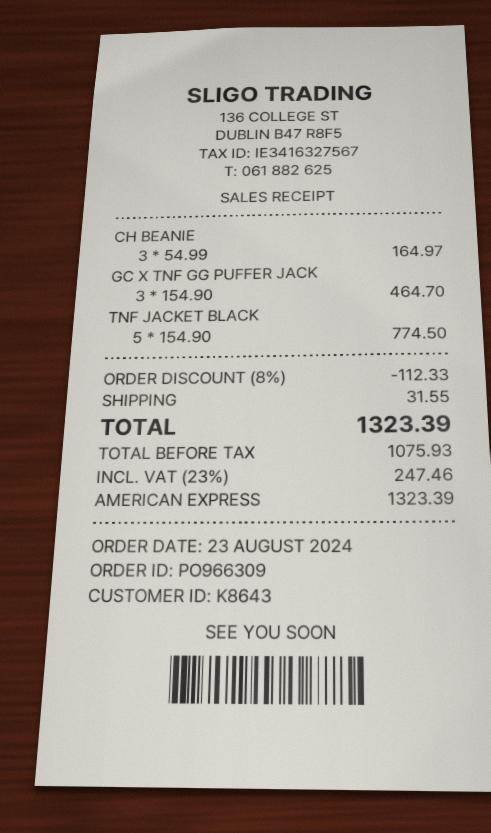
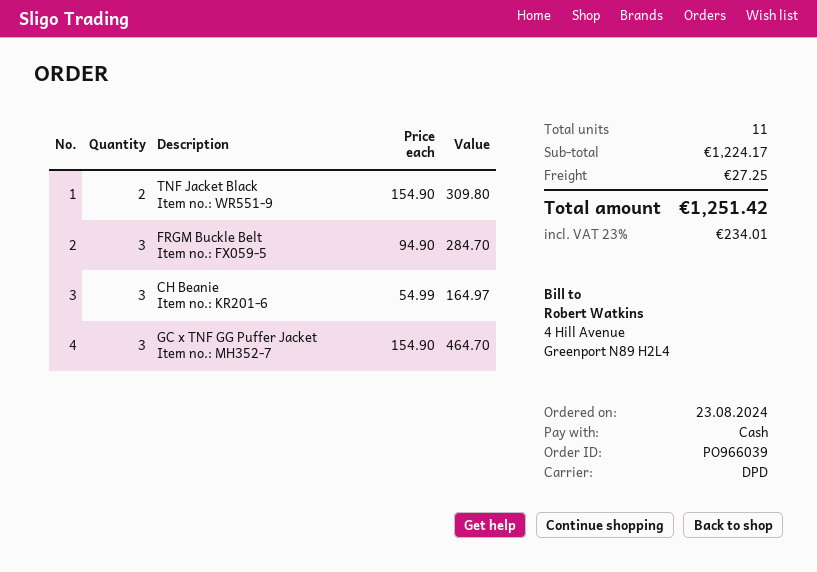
order number: PO966309 -> PO966039
payment method: American Express -> cash
TNF JACKET BLACK: 5 x 154.90 = 774.50 -> 2 x 154.90 = 309.80
FRGM Buckle Belt: none -> 3 x 94.90 = 284.70
discount: 8% = 112.33 -> none
shipping: 31.55 -> 27.25
tax: 23% = 247.46 -> 23% = 234.01
total: 1323.39 -> 1251.42

